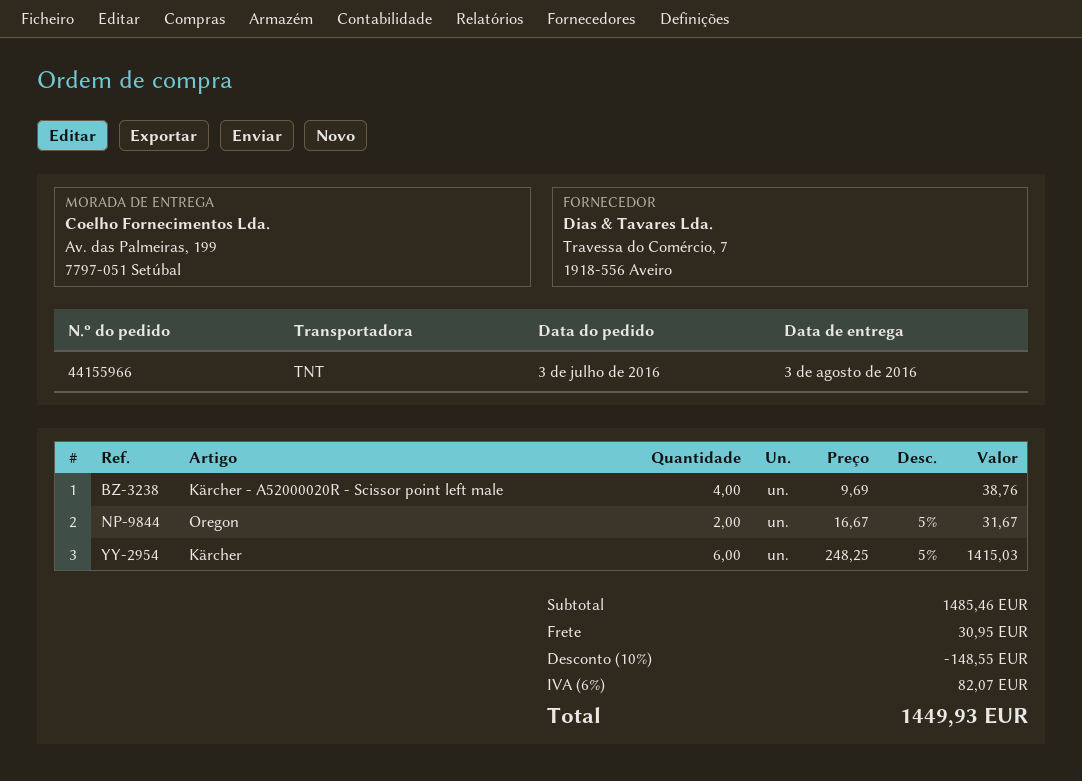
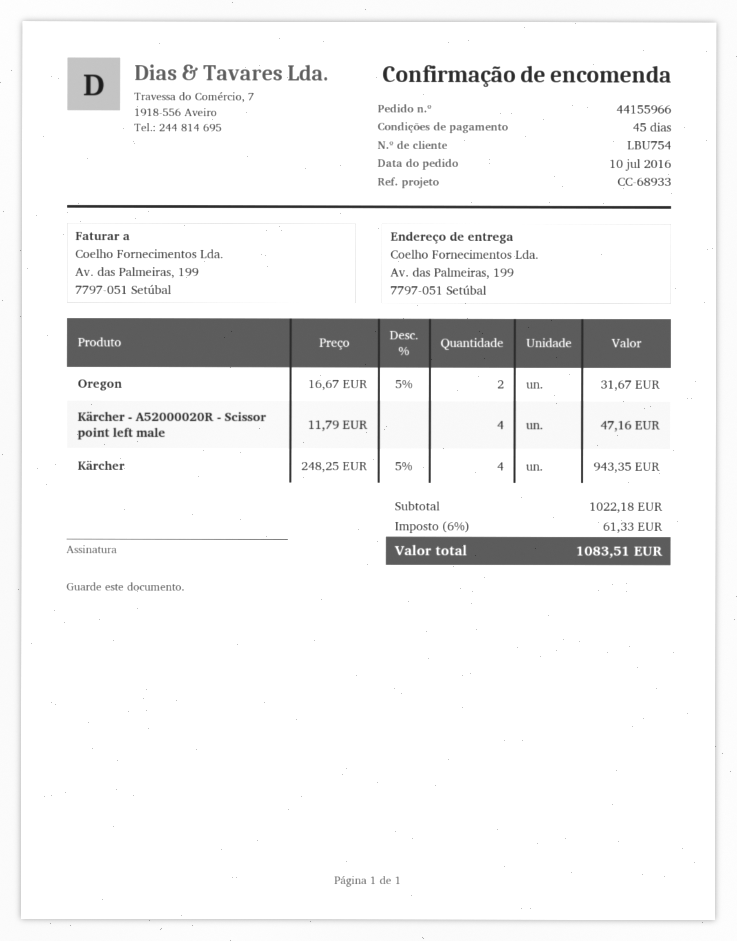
order date: 2016-07-03 -> 2016-07-10
Kärcher - A52000020R - Scissor point left male: 4 x 9.69 = 38.76 -> 4 x 11.79 = 47.16
Kärcher: 6 x 248.25 - 5% = 1415.03 -> 4 x 248.25 - 5% = 943.35
subtotal: 1485.46 -> 1022.18
discount: 10% = 148.55 -> none
shipping: 30.95 -> none
tax: 6% = 82.07 -> 6% = 61.33
total: 1449.93 -> 1083.51

